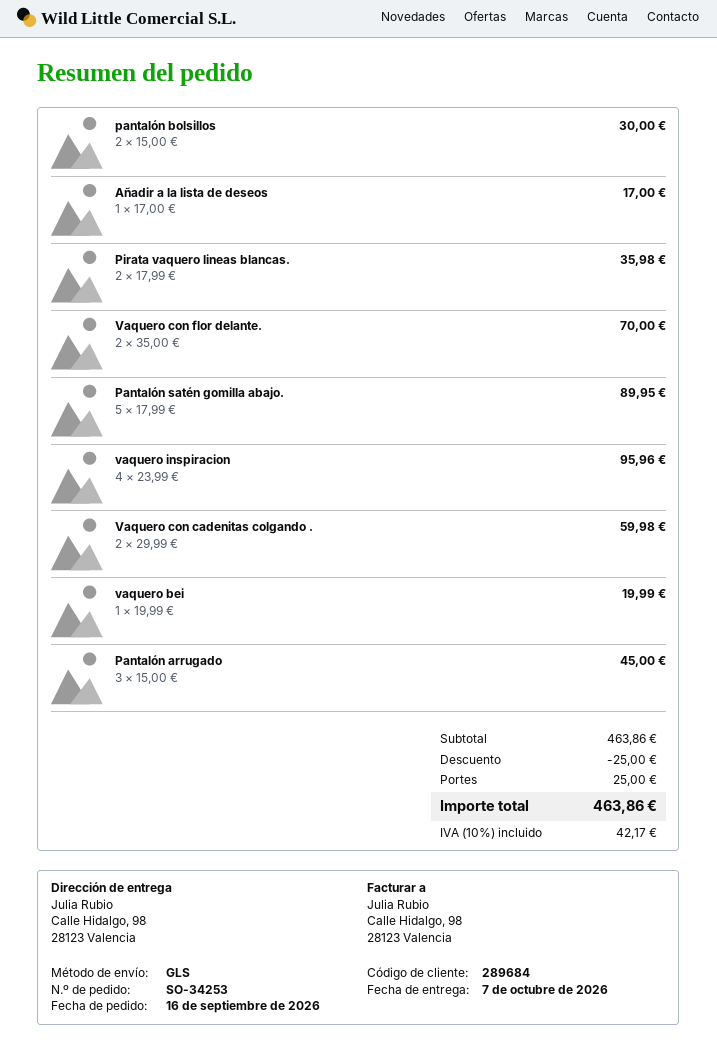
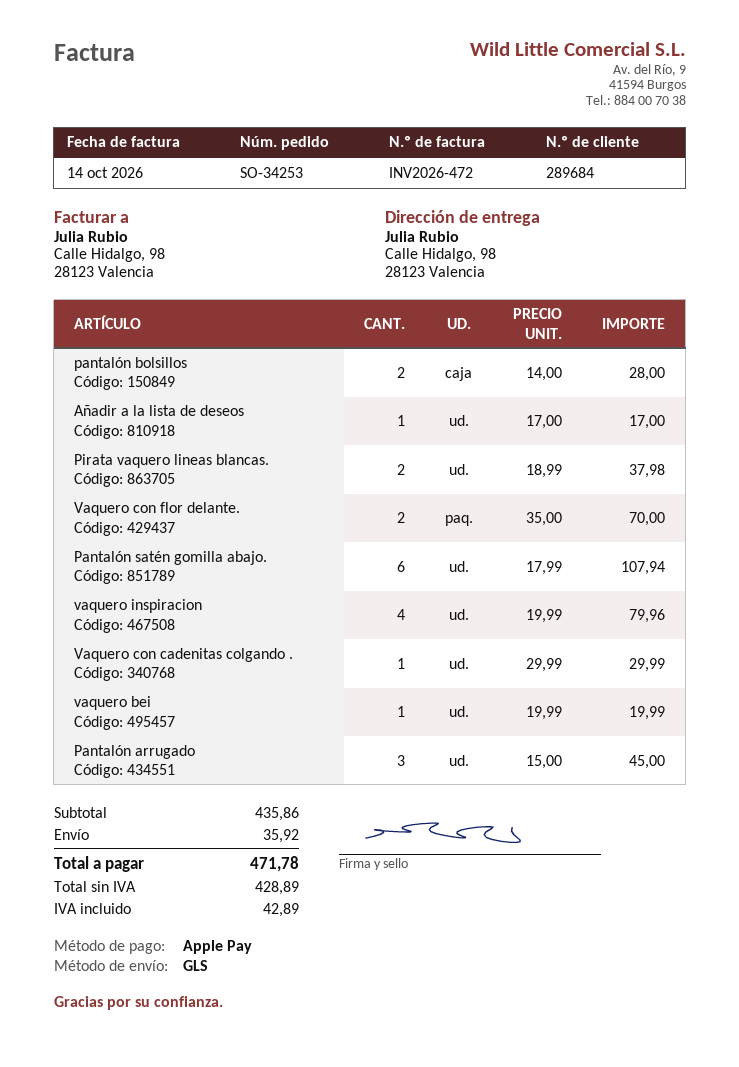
pantalón bolsillos: 2 x 15.00 = 30.00 -> 2 x 14.00 = 28.00
Pirata vaquero lineas blancas.: 2 x 17.99 = 35.98 -> 2 x 18.99 = 37.98
Pantalón satén gomilla abajo.: 5 x 17.99 = 89.95 -> 6 x 17.99 = 107.94
vaquero inspiracion: 4 x 23.99 = 95.96 -> 4 x 19.99 = 79.96
Vaquero con cadenitas colgando .: 2 x 29.99 = 59.98 -> 1 x 29.99 = 29.99
subtotal: 463.86 -> 435.86
discount: 25.00 -> none
shipping: 25.00 -> 35.92
tax: 42.17 -> 42.89
total: 463.86 -> 471.78

